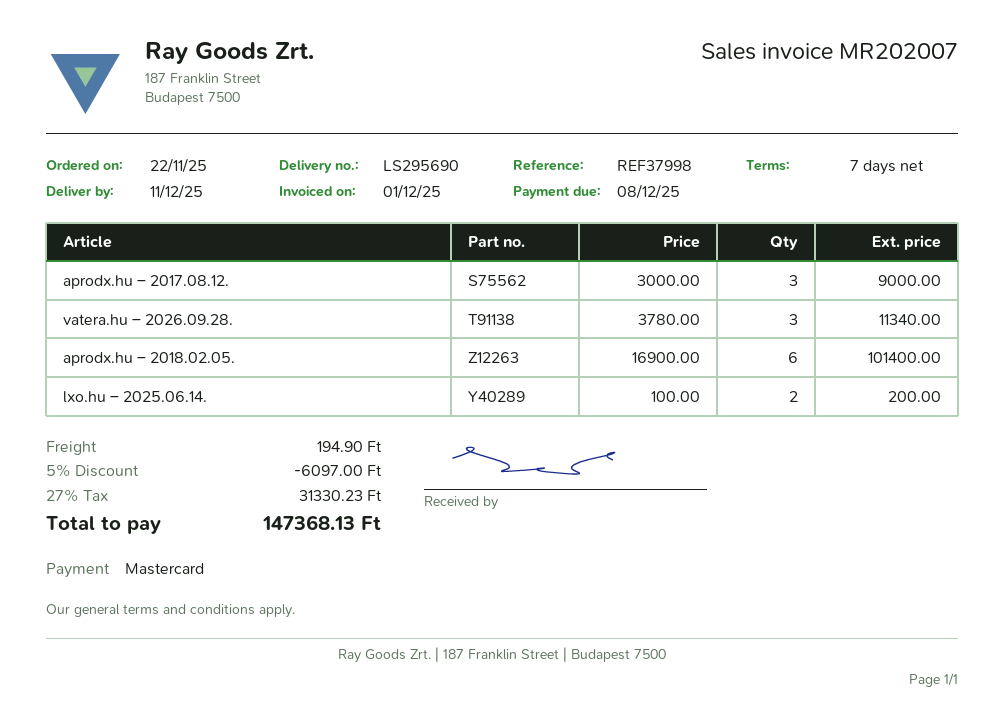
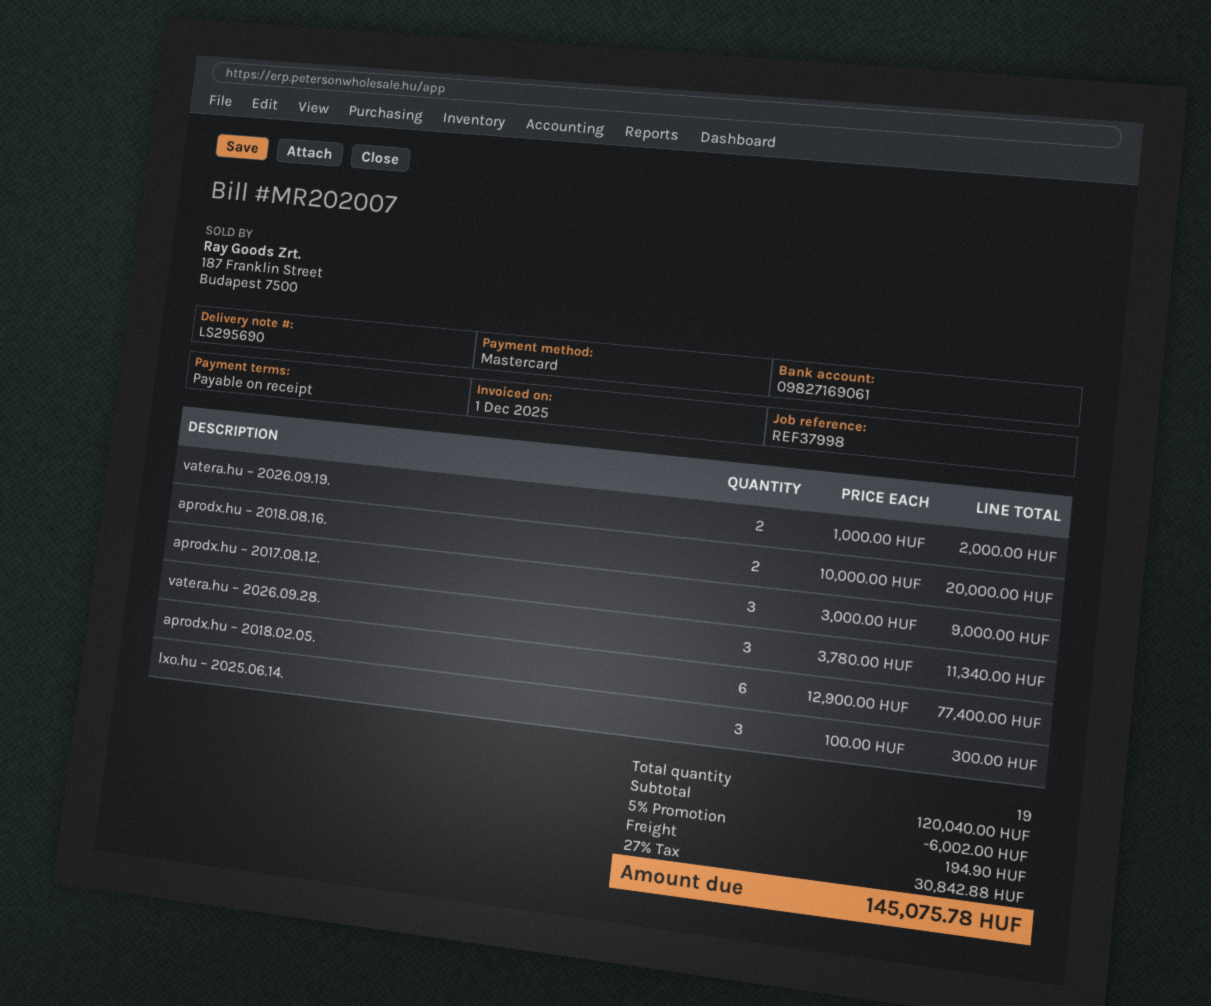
payment terms: 7 days -> on receipt
aprodx.hu – 2018.02.05.: 6 x 16900.00 = 101400.00 -> 6 x 12900.00 = 77400.00
lxo.hu – 2025.06.14.: 2 x 100.00 = 200.00 -> 3 x 100.00 = 300.00
vatera.hu – 2026.09.19.: none -> 2 x 1000.00 = 2000.00
aprodx.hu – 2018.08.16.: none -> 2 x 10000.00 = 20000.00
discount: 5% = 6097.00 -> 5% = 6002.00
tax: 27% = 31330.23 -> 27% = 30842.88
total: 147368.13 -> 145075.78

